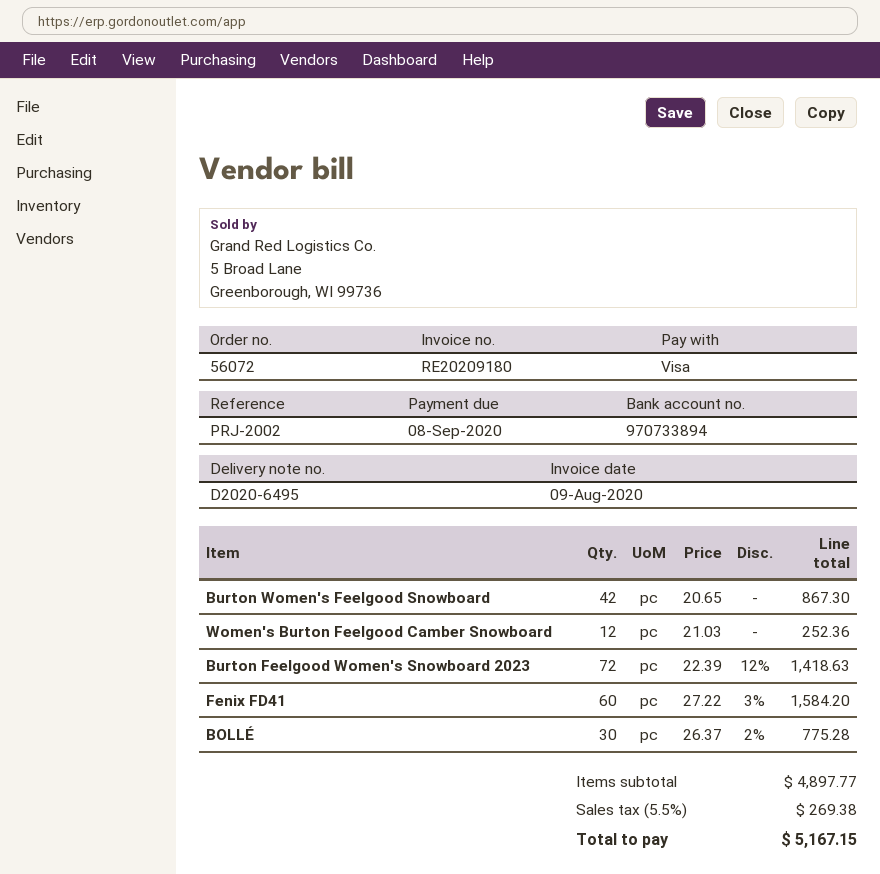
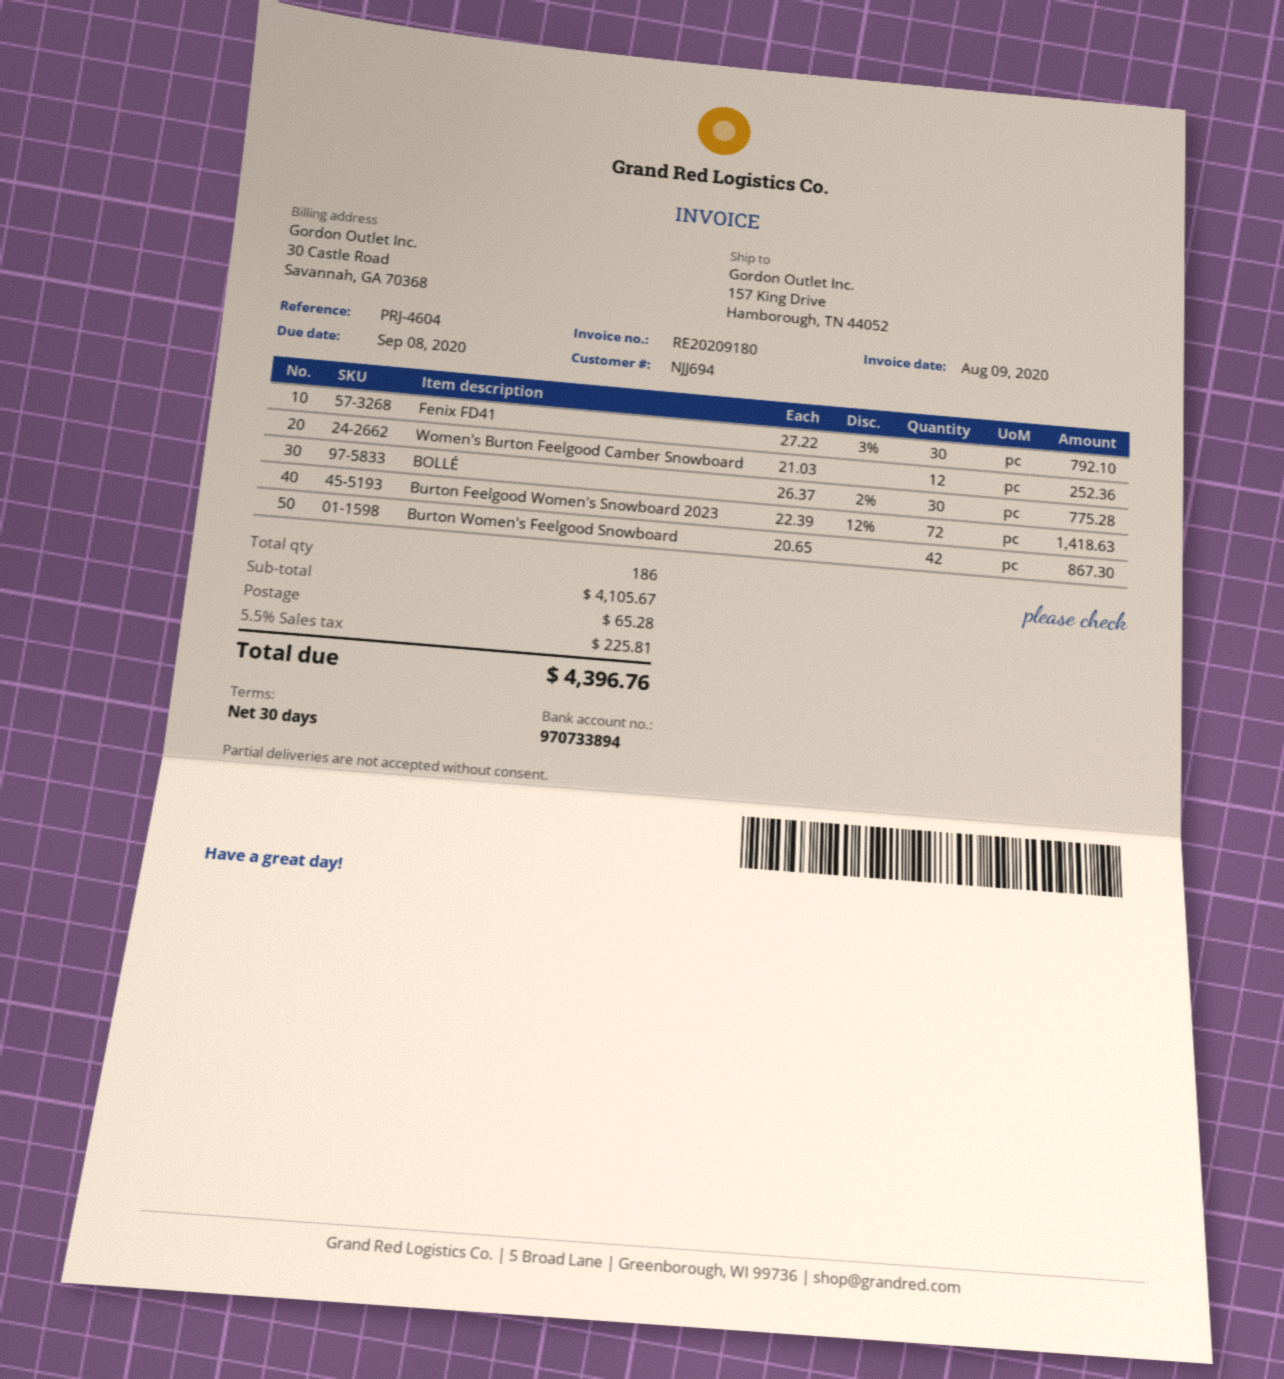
reference: PRJ-2002 -> PRJ-4604
Fenix FD41: 60 x 27.22 - 3% = 1584.20 -> 30 x 27.22 - 3% = 792.10
subtotal: 4897.77 -> 4105.67
shipping: none -> 65.28
tax: 5.5% = 269.38 -> 5.5% = 225.81
total: 5167.15 -> 4396.76

